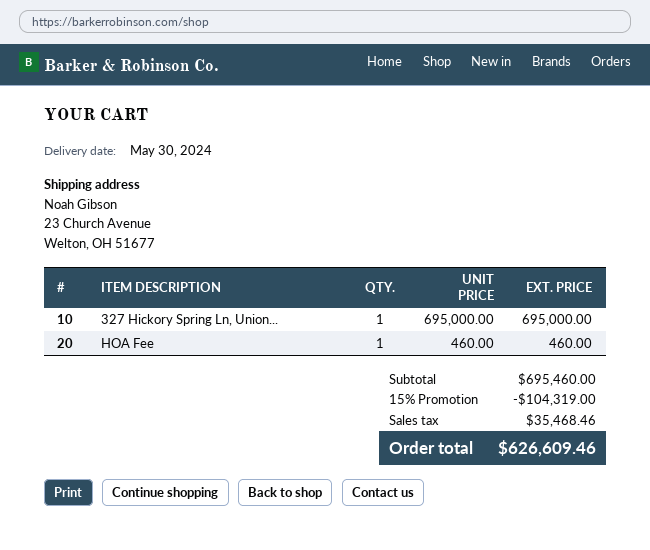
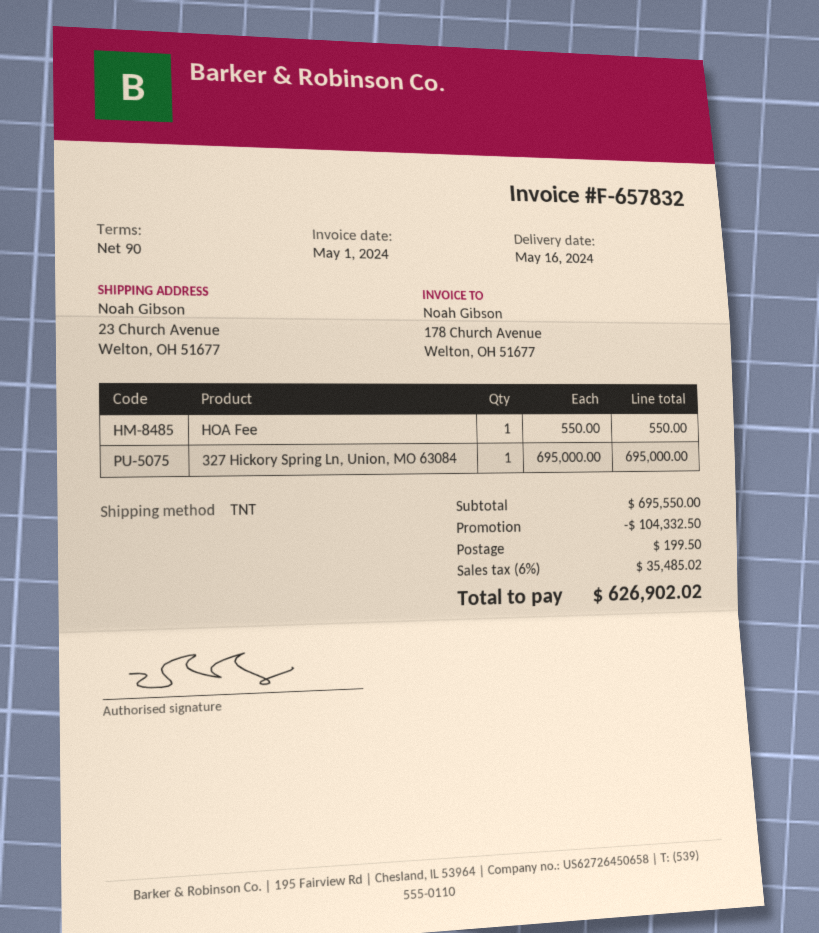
delivery date: 2024-05-30 -> 2024-05-16
HOA Fee: 1 x 460.00 = 460.00 -> 1 x 550.00 = 550.00
subtotal: 695460.00 -> 695550.00
discount: 104319.00 -> 104332.50
shipping: none -> 199.50
tax: 35468.46 -> 35485.02
total: 626609.46 -> 626902.02

